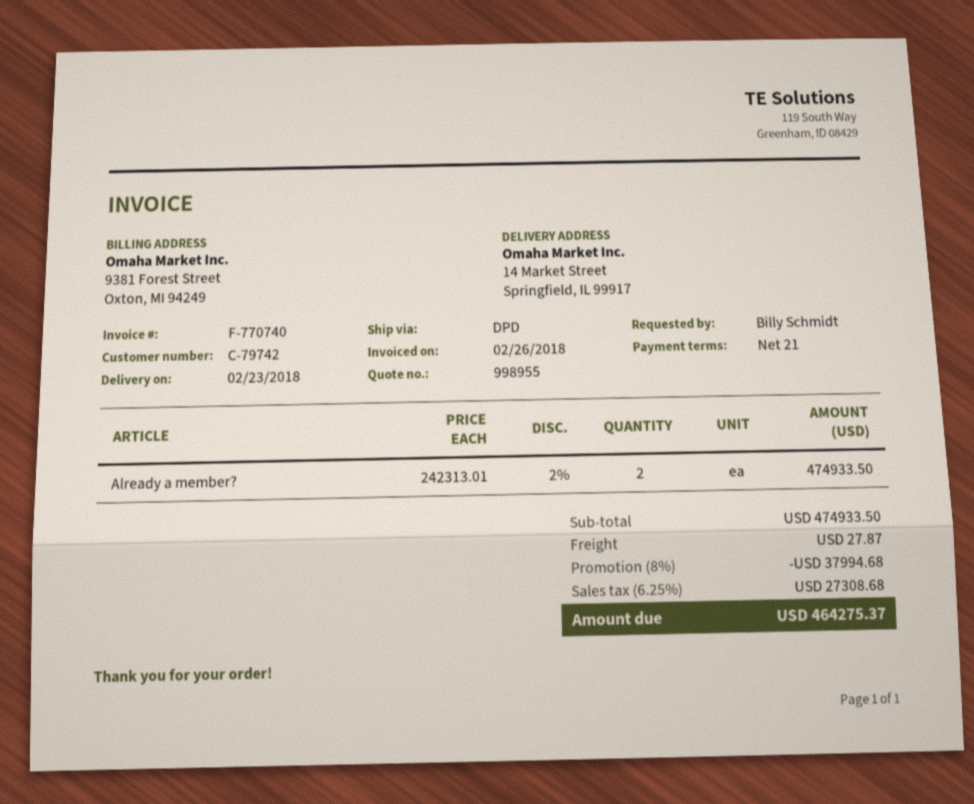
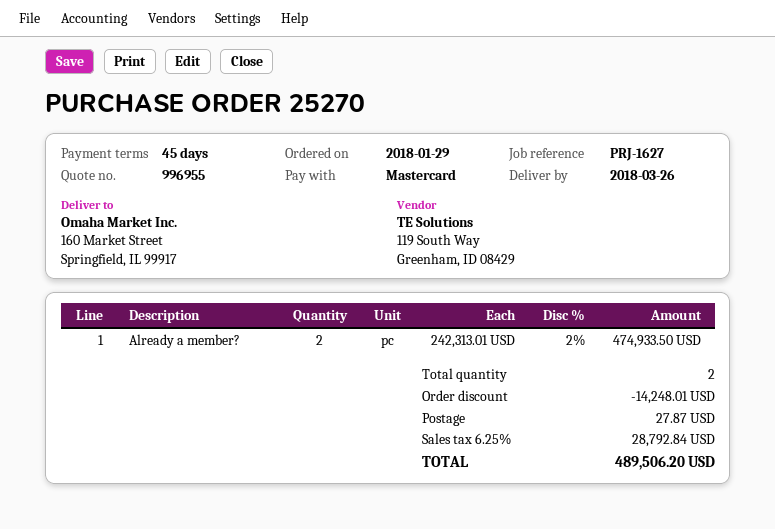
quote number: 998955 -> 996955
delivery date: 2018-02-23 -> 2018-03-26
payment terms: 21 days -> 45 days
ship to: 14 Market Street, Springfield, IL 99917 -> 160 Market Street, Springfield, IL 99917
discount: 37994.68 -> 14248.01
tax: 6.25% = 27308.68 -> 6.25% = 28792.84
total: 464275.37 -> 489506.20

